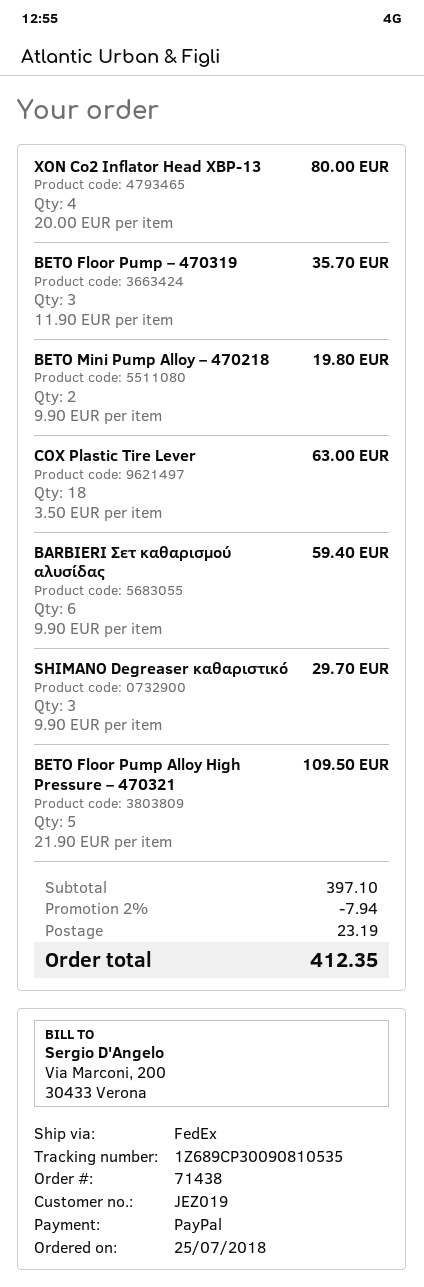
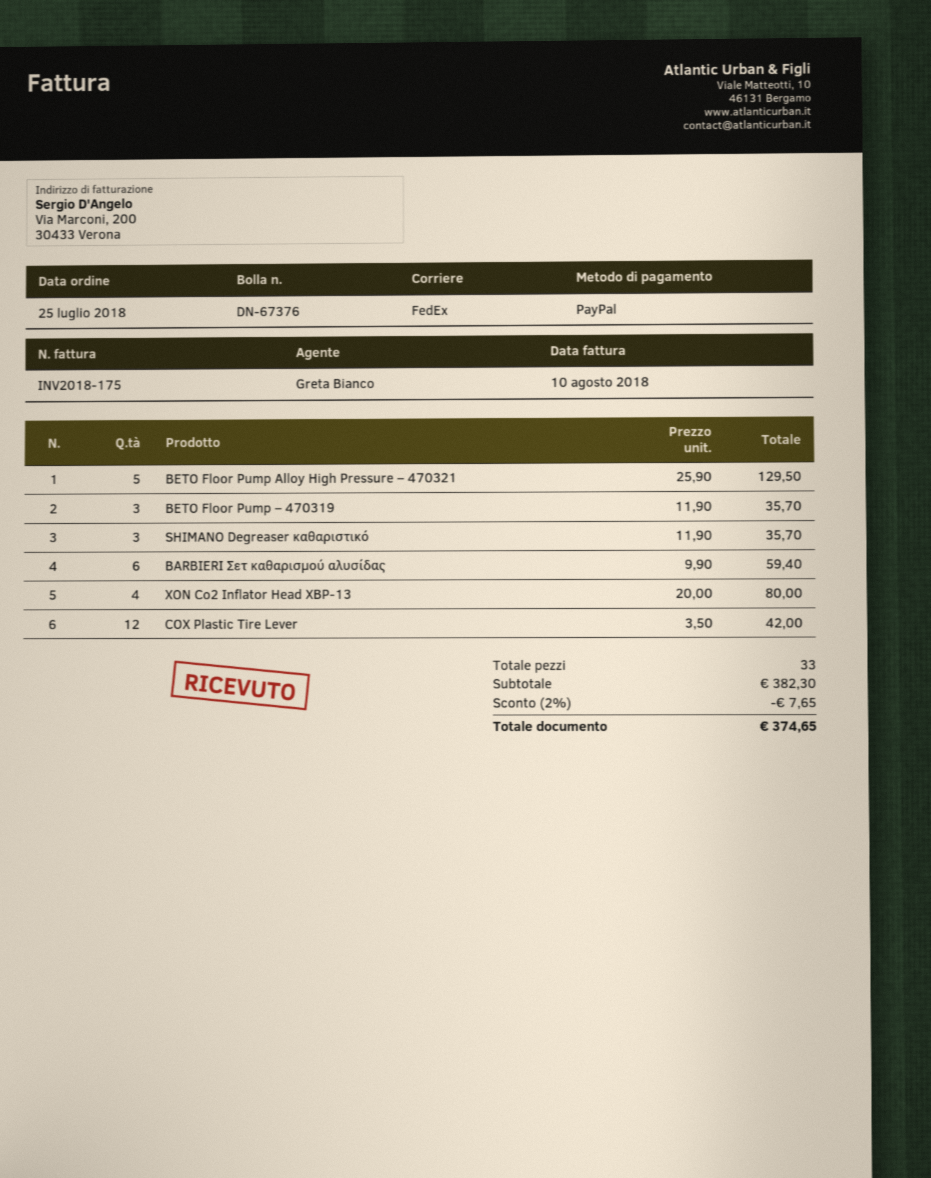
BETO Mini Pump Alloy – 470218: 2 x 9.90 = 19.80 -> none
COX Plastic Tire Lever: 18 x 3.50 = 63.00 -> 12 x 3.50 = 42.00
SHIMANO Degreaser καθαριστικό: 3 x 9.90 = 29.70 -> 3 x 11.90 = 35.70
BETO Floor Pump Alloy High Pressure – 470321: 5 x 21.90 = 109.50 -> 5 x 25.90 = 129.50
subtotal: 397.10 -> 382.30
discount: 2% = 7.94 -> 2% = 7.65
shipping: 23.19 -> none
total: 412.35 -> 374.65

